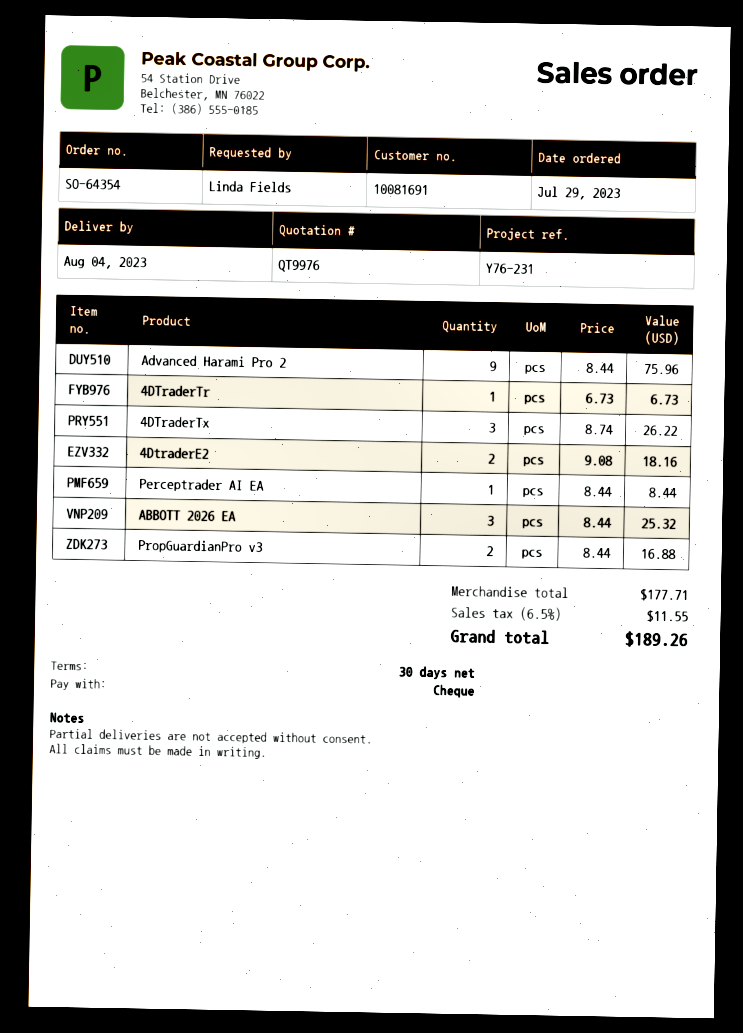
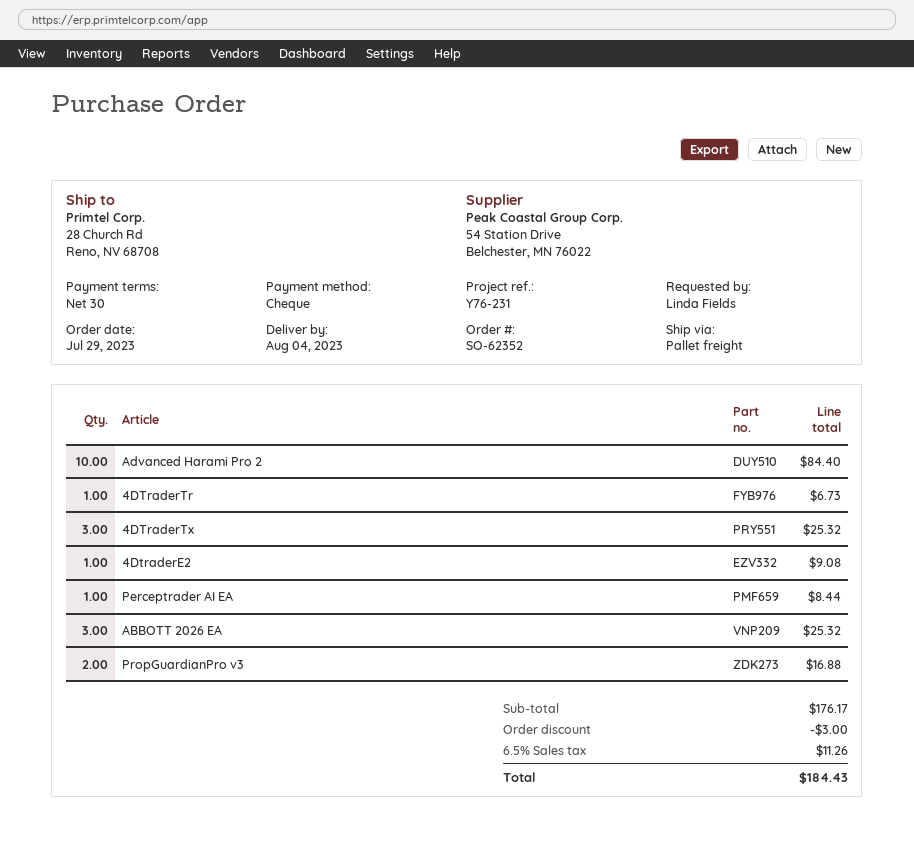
order number: SO-64354 -> SO-62352
Advanced Harami Pro 2: 9 for 75.96 -> 10 for 84.40
4DTraderTx: 3 for 26.22 -> 3 for 25.32
4DtraderE2: 2 for 18.16 -> 1 for 9.08
subtotal: 177.71 -> 176.17
discount: none -> 3.00
tax: 6.5% = 11.55 -> 6.5% = 11.26
total: 189.26 -> 184.43

